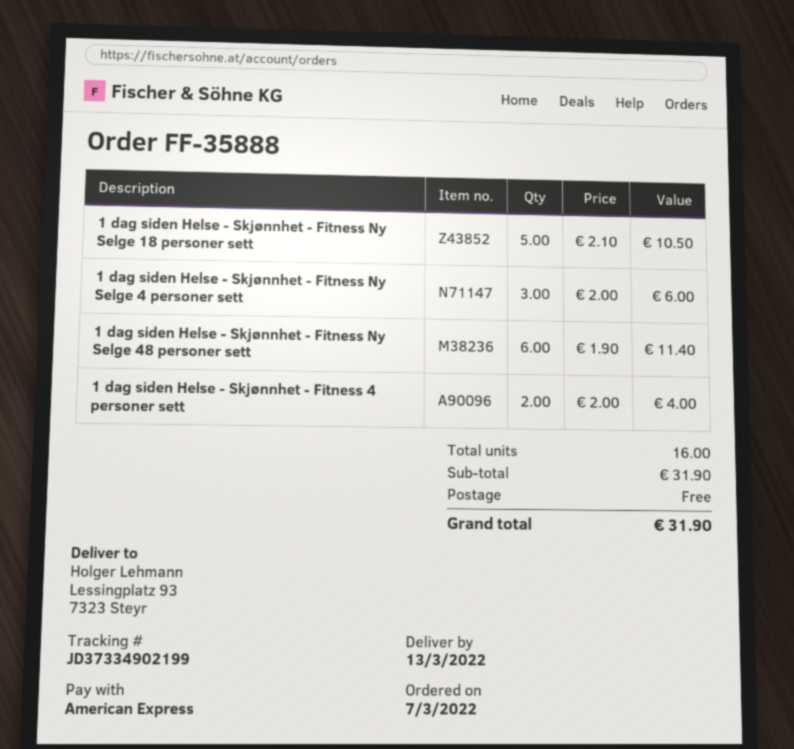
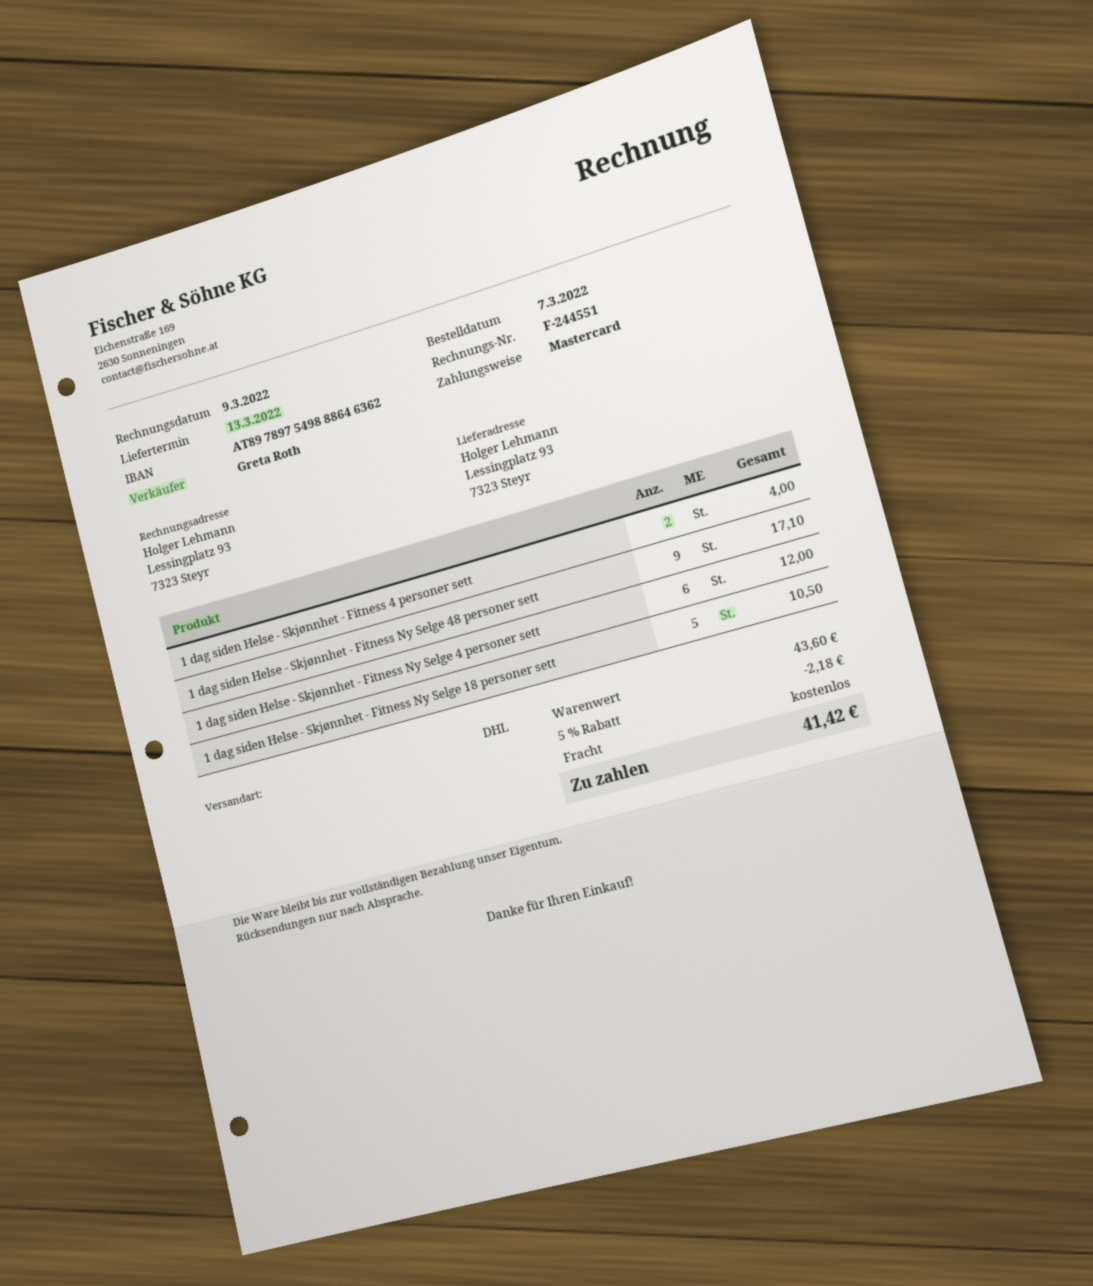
payment method: American Express -> Mastercard
1 dag siden Helse - Skjønnhet - Fitness Ny Selge 4 personer sett: 3 for 6.00 -> 6 for 12.00
1 dag siden Helse - Skjønnhet - Fitness Ny Selge 48 personer sett: 6 for 11.40 -> 9 for 17.10
subtotal: 31.90 -> 43.60
discount: none -> 5% = 2.18
total: 31.90 -> 41.42

